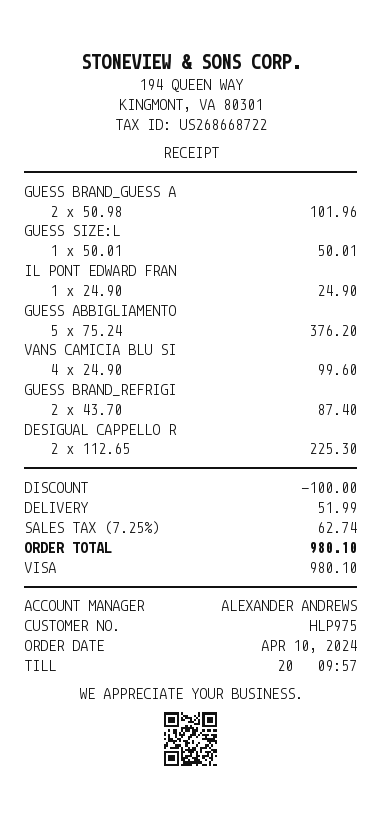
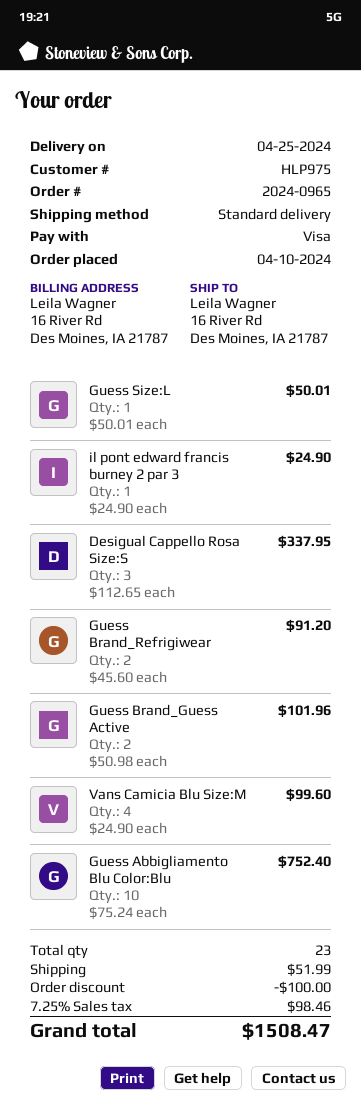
GUESS ABBIGLIAMENTO: 5 x 75.24 = 376.20 -> 10 x 75.24 = 752.40
GUESS BRAND_REFRIGI: 2 x 43.70 = 87.40 -> 2 x 45.60 = 91.20
DESIGUAL CAPPELLO R: 2 x 112.65 = 225.30 -> 3 x 112.65 = 337.95
tax: 7.25% = 62.74 -> 7.25% = 98.46
total: 980.10 -> 1508.47

